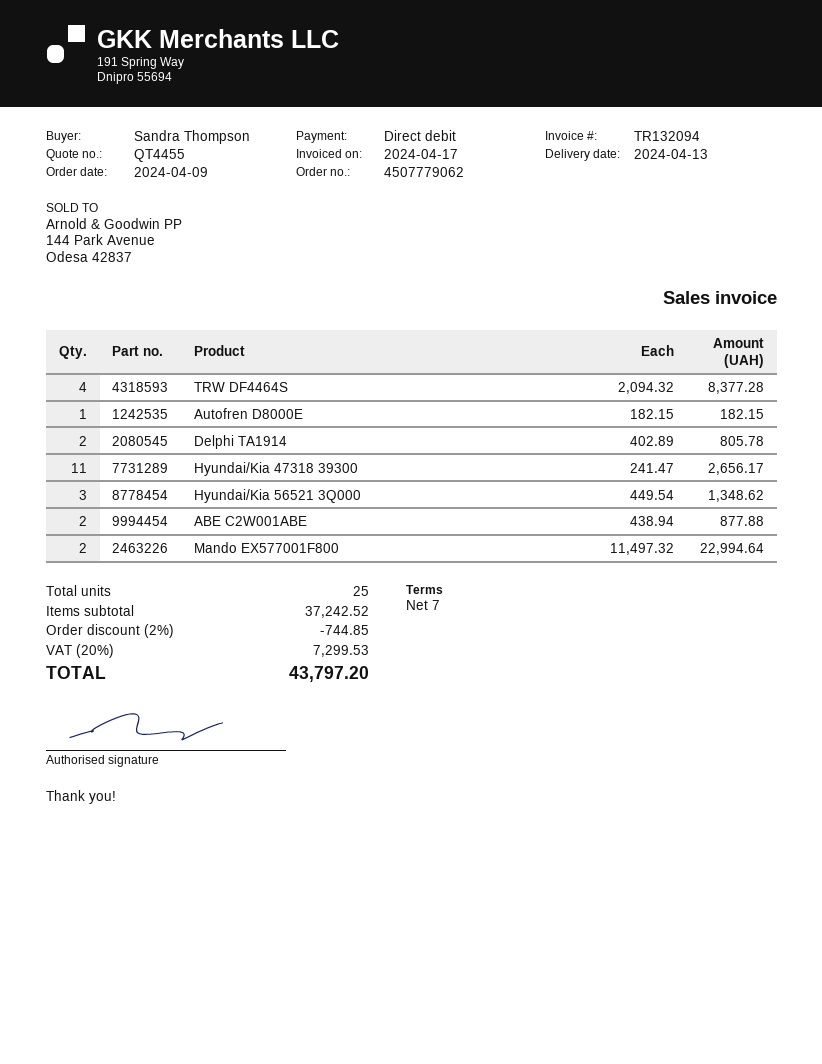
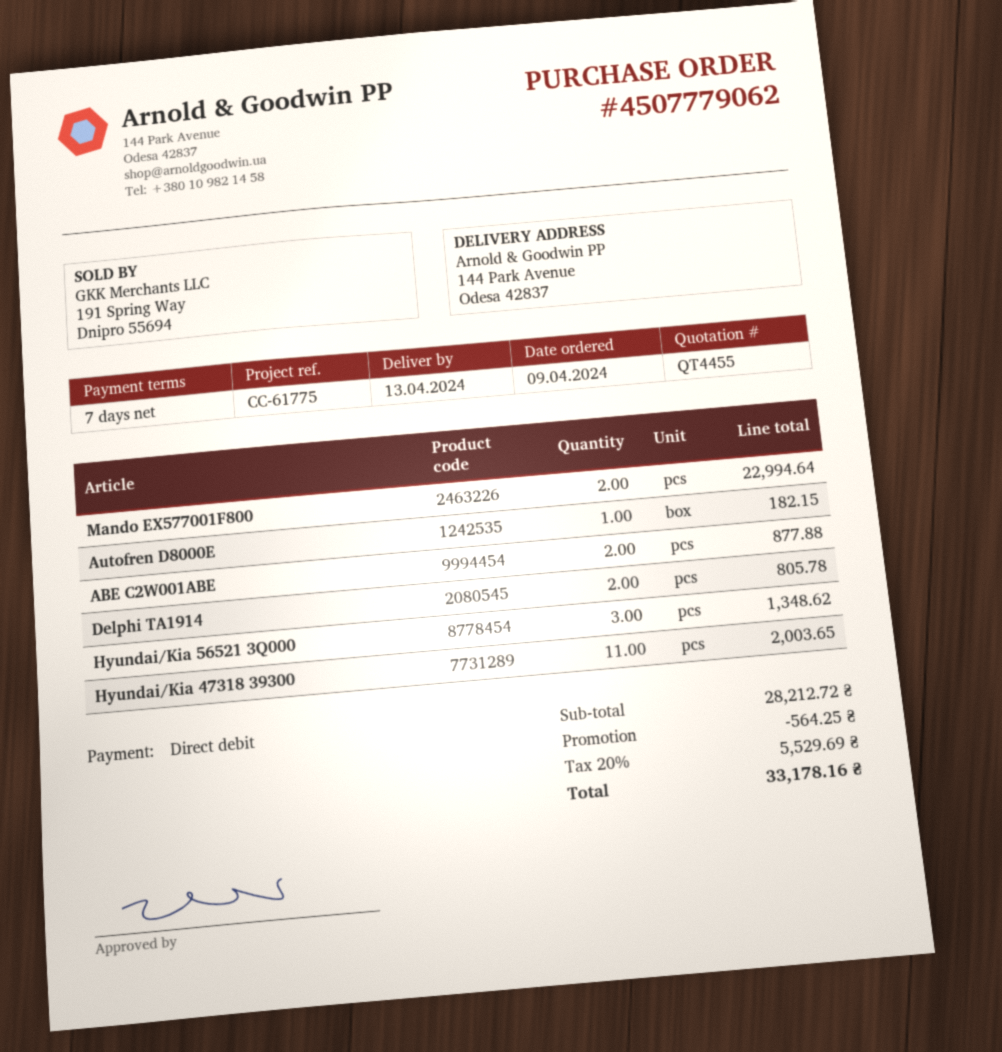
TRW DF4464S: 4 for 8377.28 -> none
Hyundai/Kia 47318 39300: 11 for 2656.17 -> 11 for 2003.65
subtotal: 37242.52 -> 28212.72
discount: 744.85 -> 564.25
tax: 20% = 7299.53 -> 20% = 5529.69
total: 43797.20 -> 33178.16

